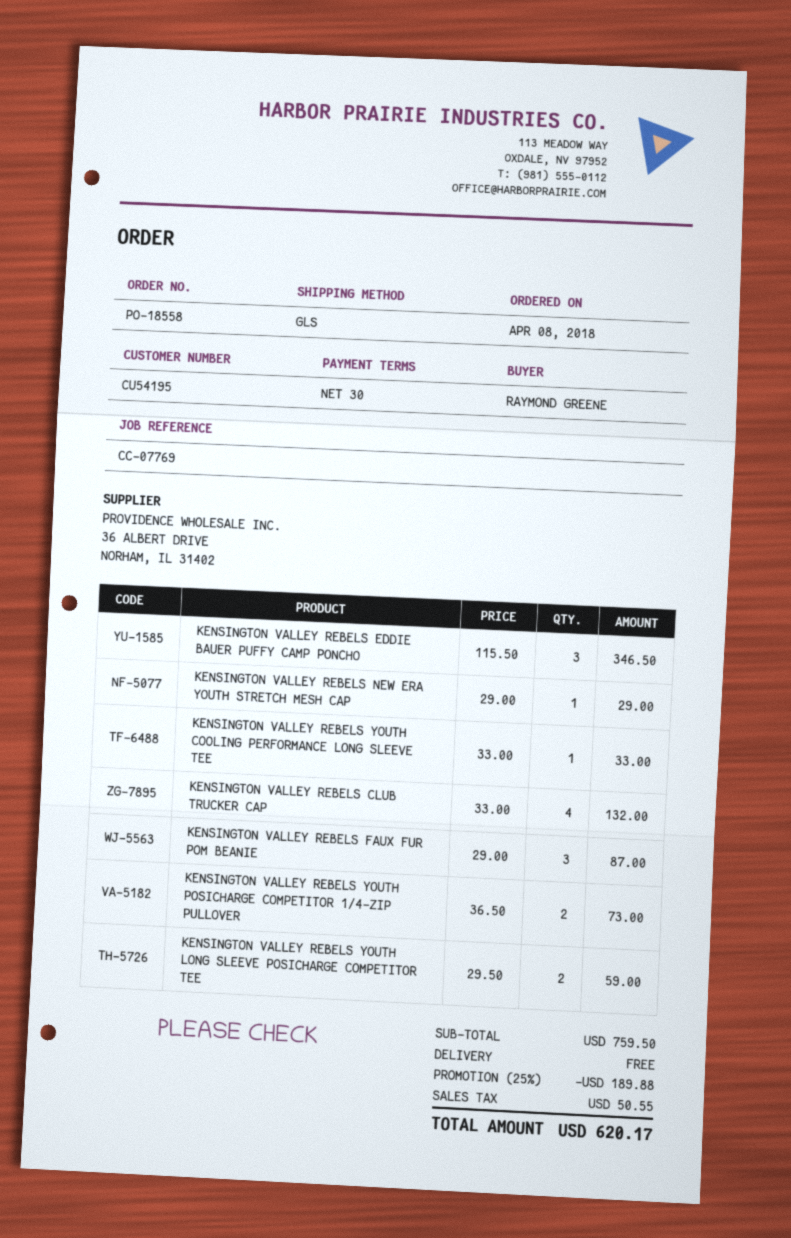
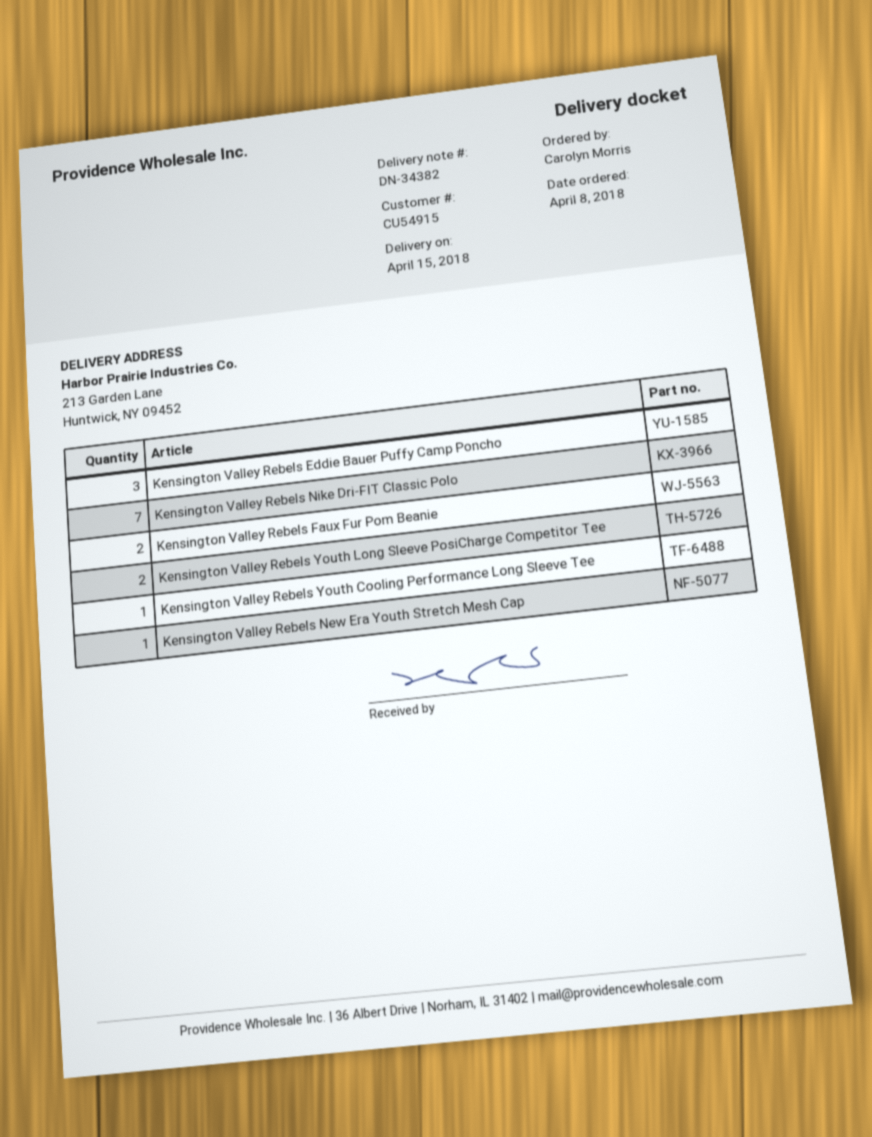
customer number: CU54195 -> CU54915
ordered by: RAYMOND GREENE -> Carolyn Morris
KENSINGTON VALLEY REBELS CLUB TRUCKER CAP: 4 -> none
KENSINGTON VALLEY REBELS FAUX FUR POM BEANIE: 3 -> 2
KENSINGTON VALLEY REBELS YOUTH POSICHARGE COMPETITOR 1/4-ZIP PULLOVER: 2 -> none
Kensington Valley Rebels Nike Dri-FIT Classic Polo: none -> 7

